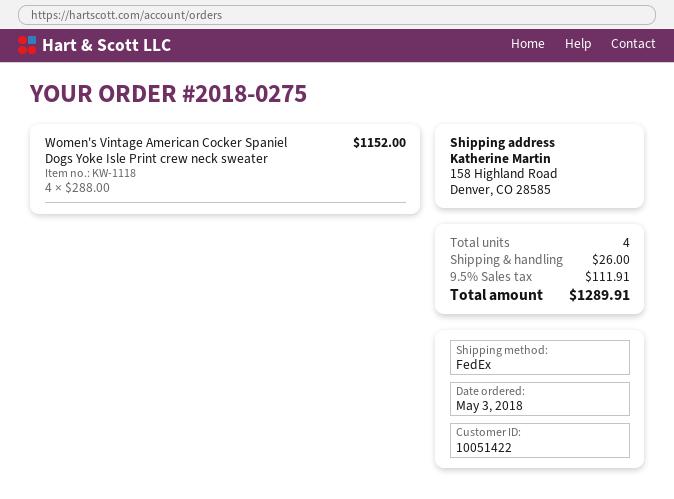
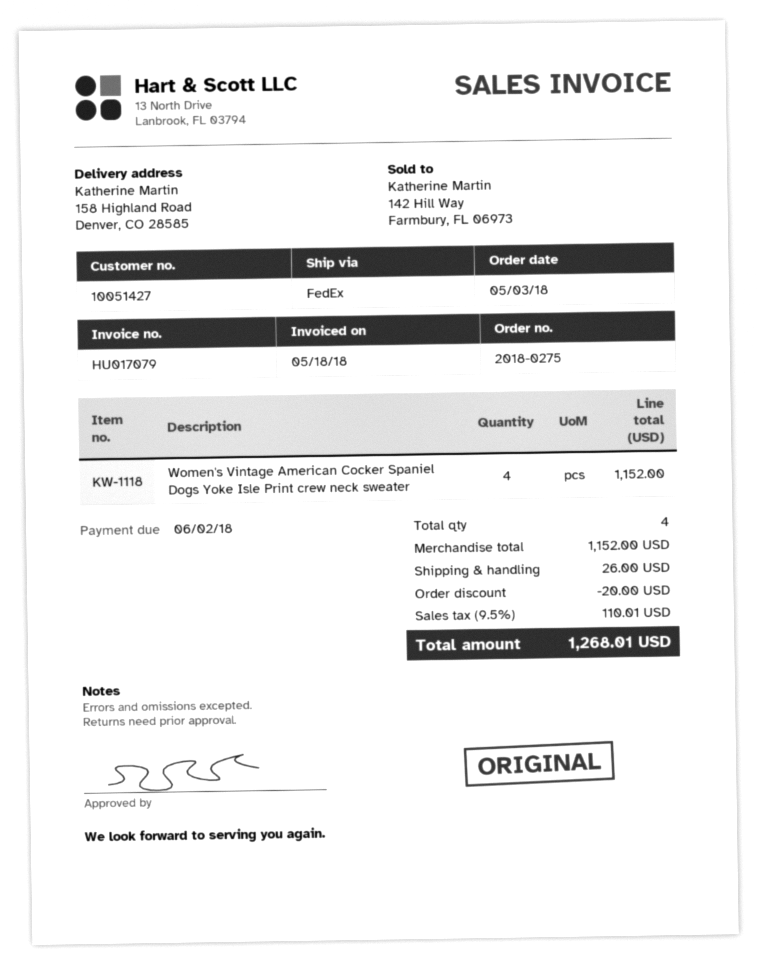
customer number: 10051422 -> 10051427
discount: none -> 20.00
tax: 9.5% = 111.91 -> 9.5% = 110.01
total: 1289.91 -> 1268.01

